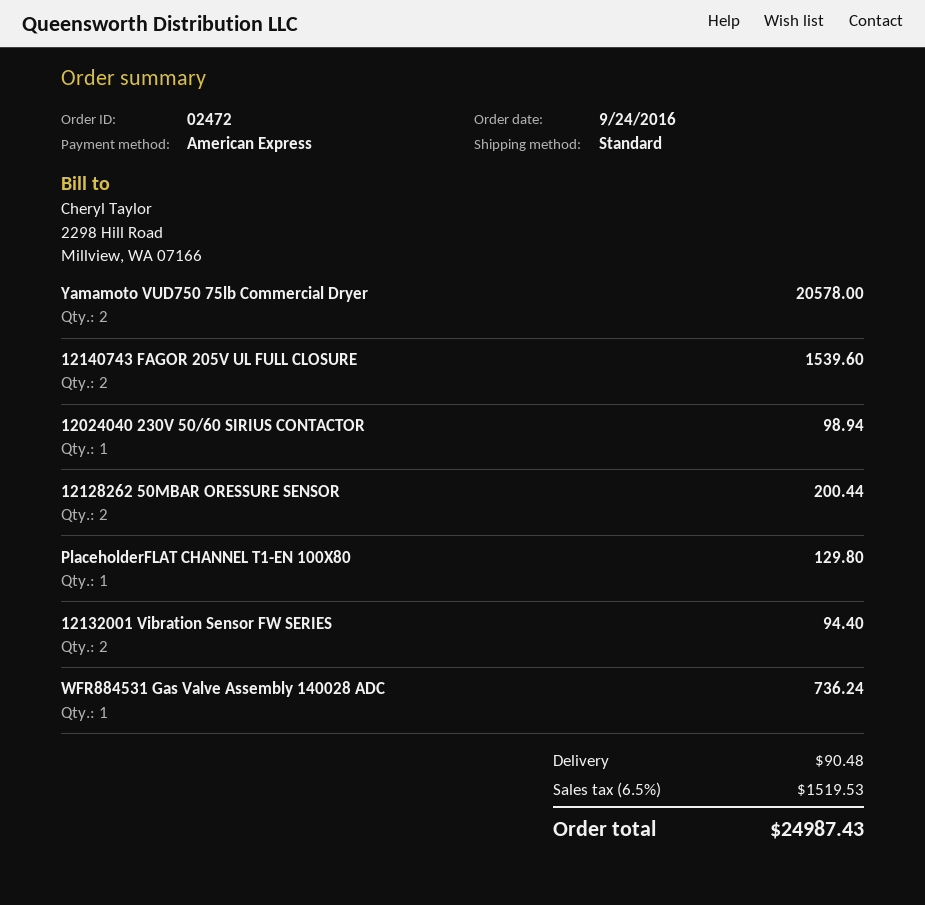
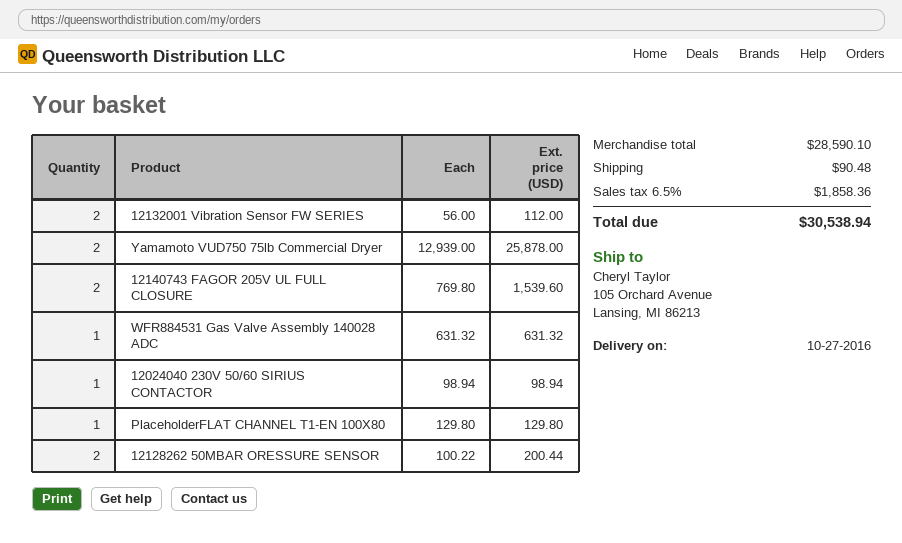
Yamamoto VUD750 75lb Commercial Dryer: 2 for 20578.00 -> 2 for 25878.00
12132001 Vibration Sensor FW SERIES: 2 for 94.40 -> 2 for 112.00
WFR884531 Gas Valve Assembly 140028 ADC: 1 for 736.24 -> 1 for 631.32
tax: 6.5% = 1519.53 -> 6.5% = 1858.36
total: 24987.43 -> 30538.94

